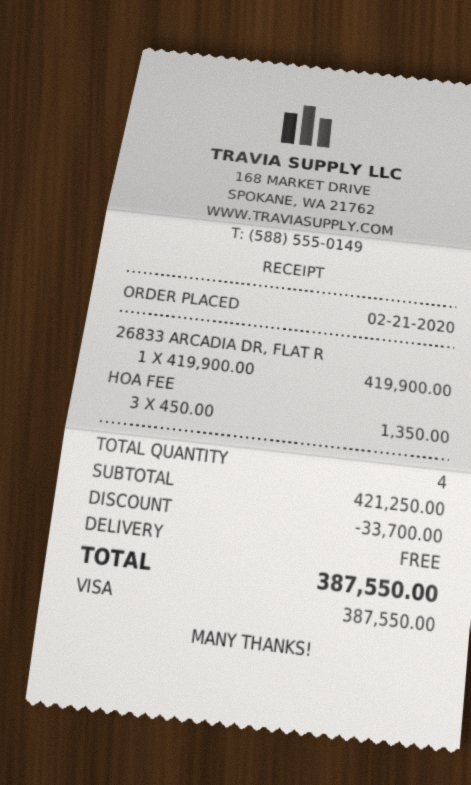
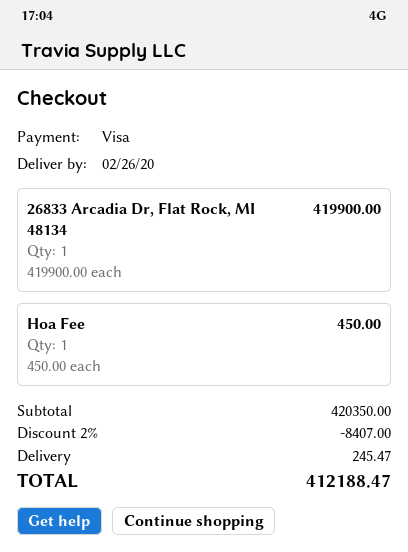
HOA FEE: 3 x 450.00 = 1350.00 -> 1 x 450.00 = 450.00
subtotal: 421250.00 -> 420350.00
discount: 33700.00 -> 8407.00
shipping: 0.00 -> 245.47
total: 387550.00 -> 412188.47

